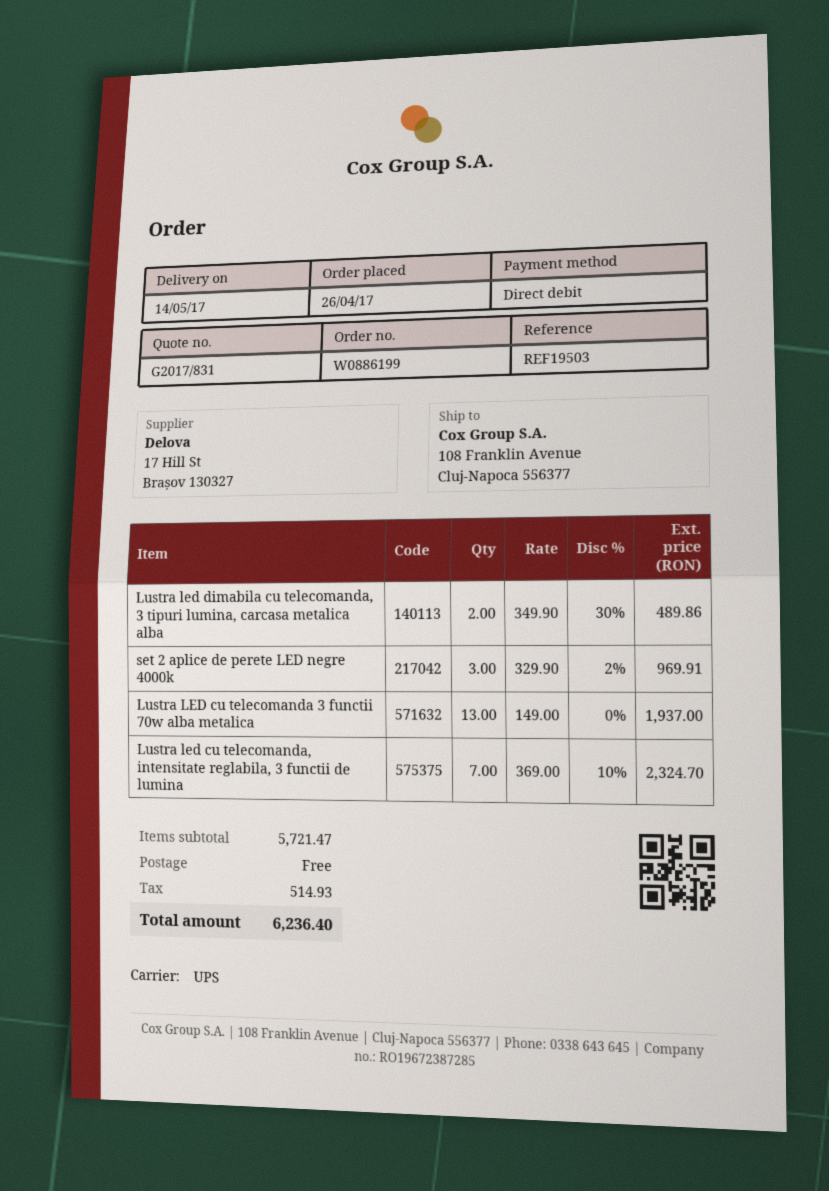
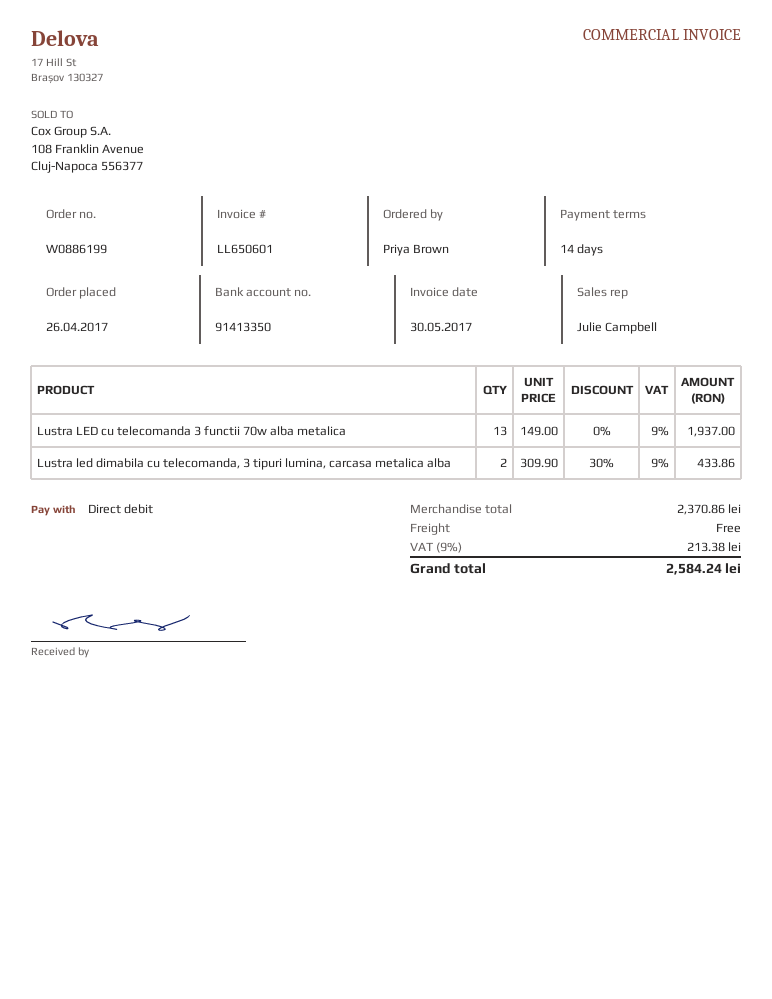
Lustra led dimabila cu telecomanda, 3 tipuri lumina, carcasa metalica alba: 2 x 349.90 - 30% = 489.86 -> 2 x 309.90 - 30% = 433.86
set 2 aplice de perete LED negre 4000k: 3 x 329.90 - 2% = 969.91 -> none
Lustra led cu telecomanda, intensitate reglabila, 3 functii de lumina: 7 x 369.00 - 10% = 2324.70 -> none
subtotal: 5721.47 -> 2370.86
tax: 514.93 -> 213.38
total: 6236.40 -> 2584.24

